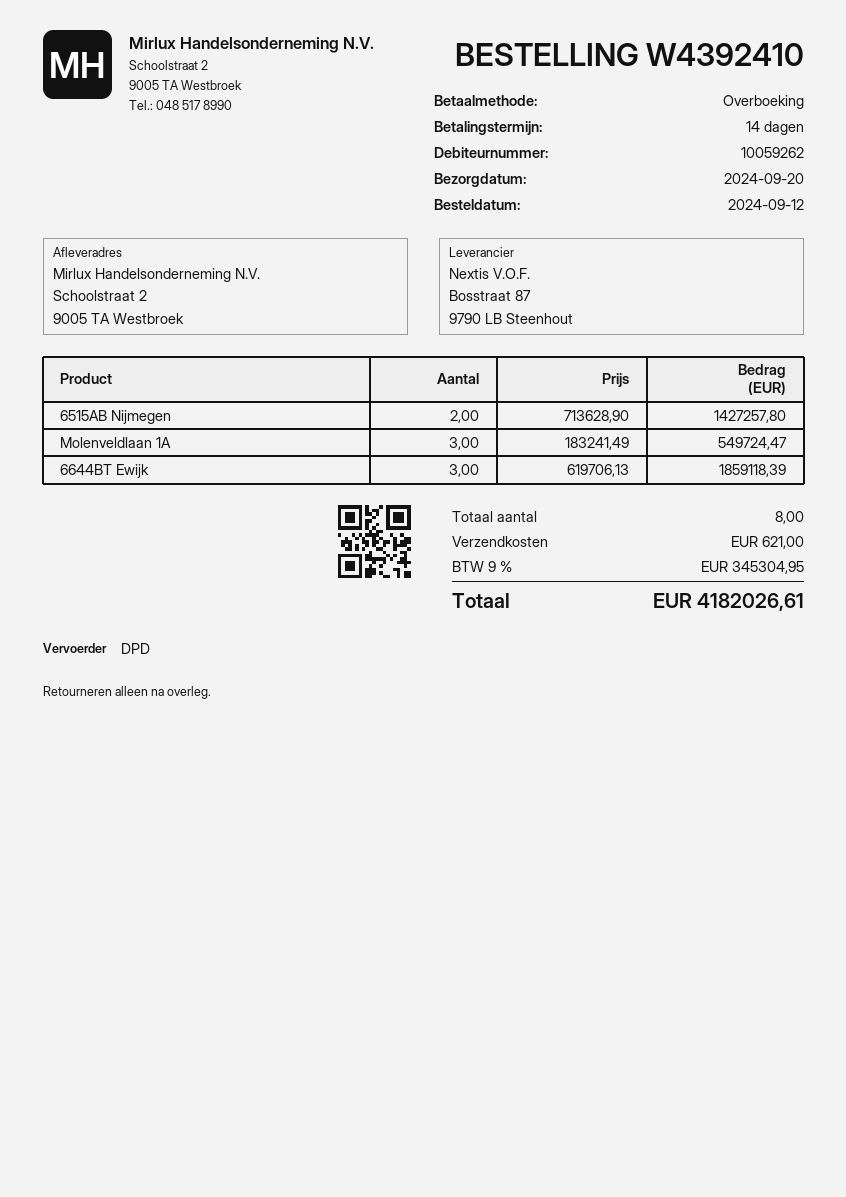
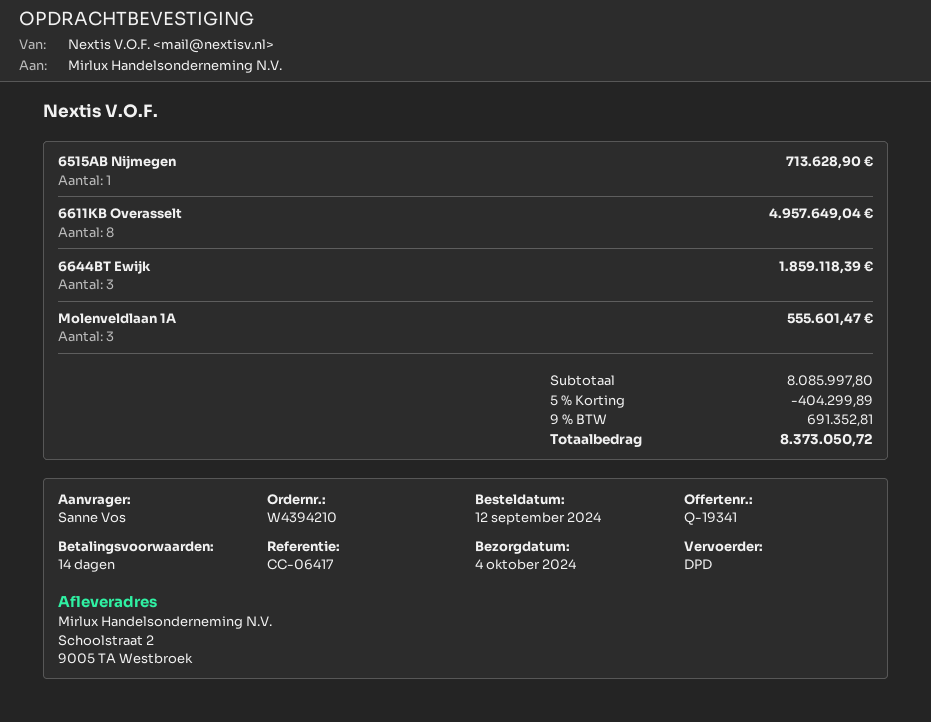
order number: W4392410 -> W4394210
delivery date: 2024-09-20 -> 2024-10-04
6515AB Nijmegen: 2 for 1427257.80 -> 1 for 713628.90
Molenveldlaan 1A: 3 for 549724.47 -> 3 for 555601.47
6611KB Overasselt: none -> 8 for 4957649.04
discount: none -> 5% = 404299.89
shipping: 621.00 -> none
tax: 9% = 345304.95 -> 9% = 691352.81
total: 4182026.61 -> 8373050.72

